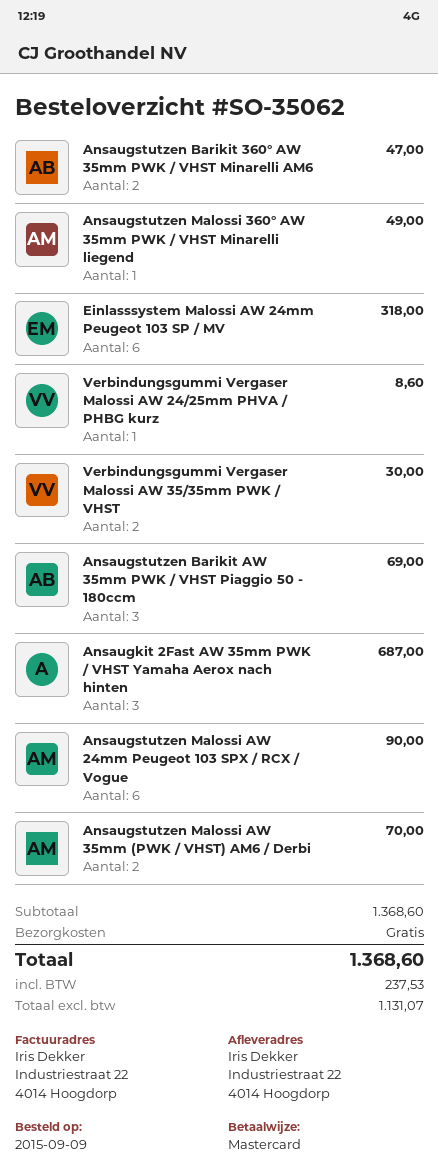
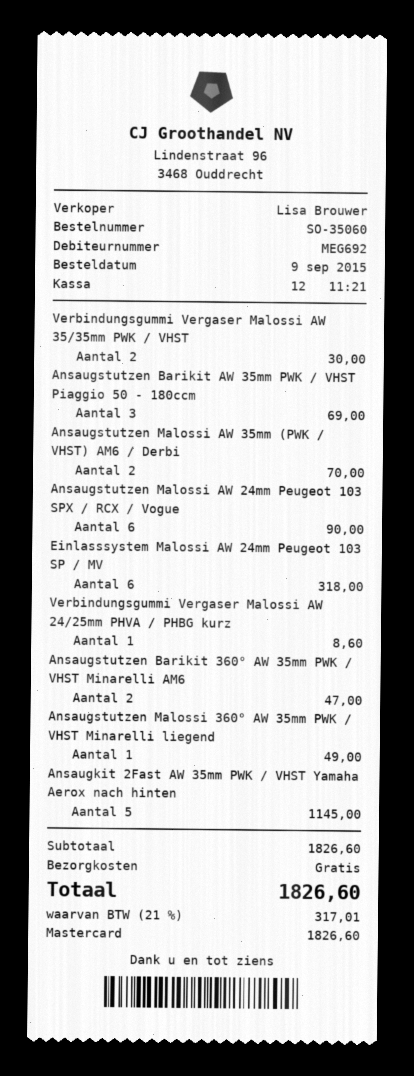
order number: SO-35062 -> SO-35060
Ansaugkit 2Fast AW 35mm PWK / VHST Yamaha Aerox nach hinten: 3 for 687.00 -> 5 for 1145.00
subtotal: 1368.60 -> 1826.60
tax: 237.53 -> 317.01
total: 1368.60 -> 1826.60

